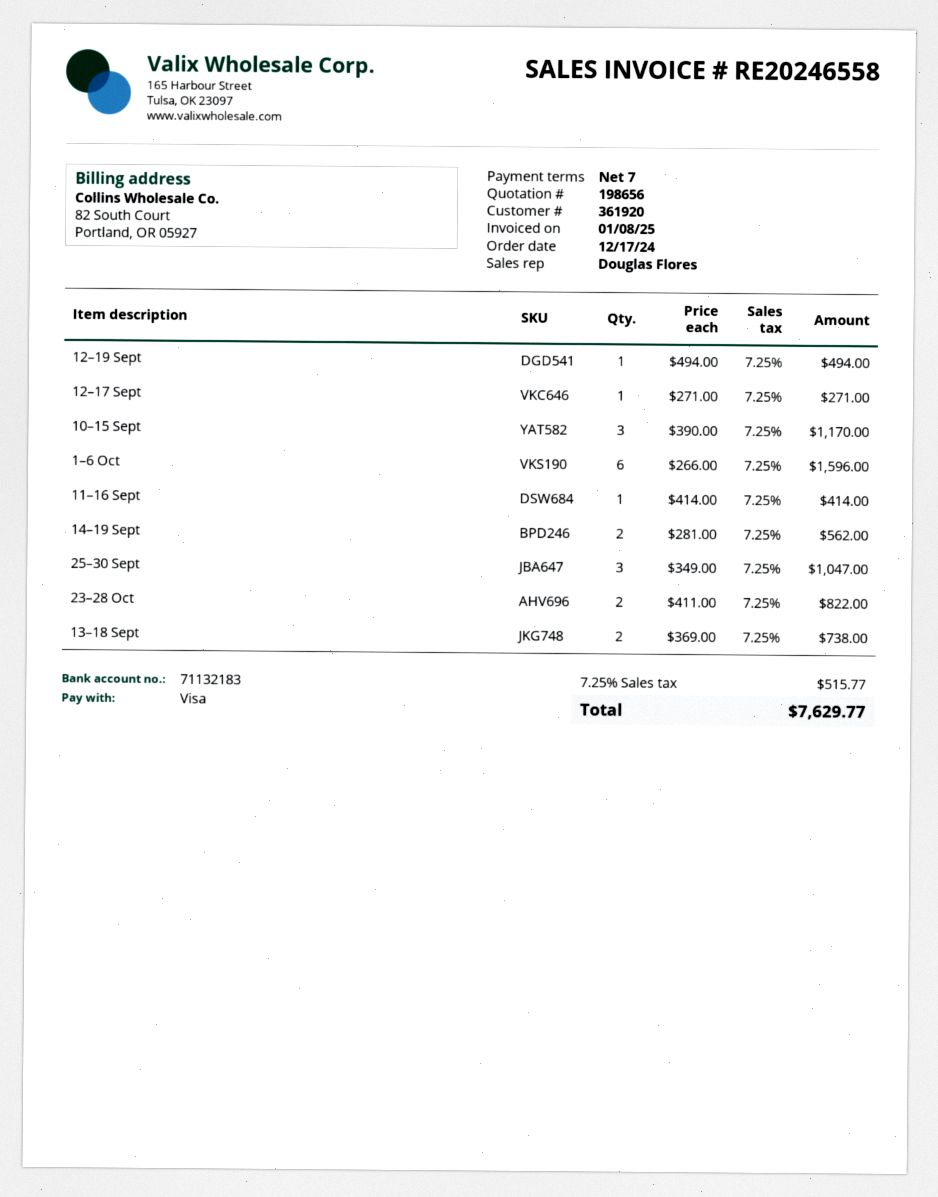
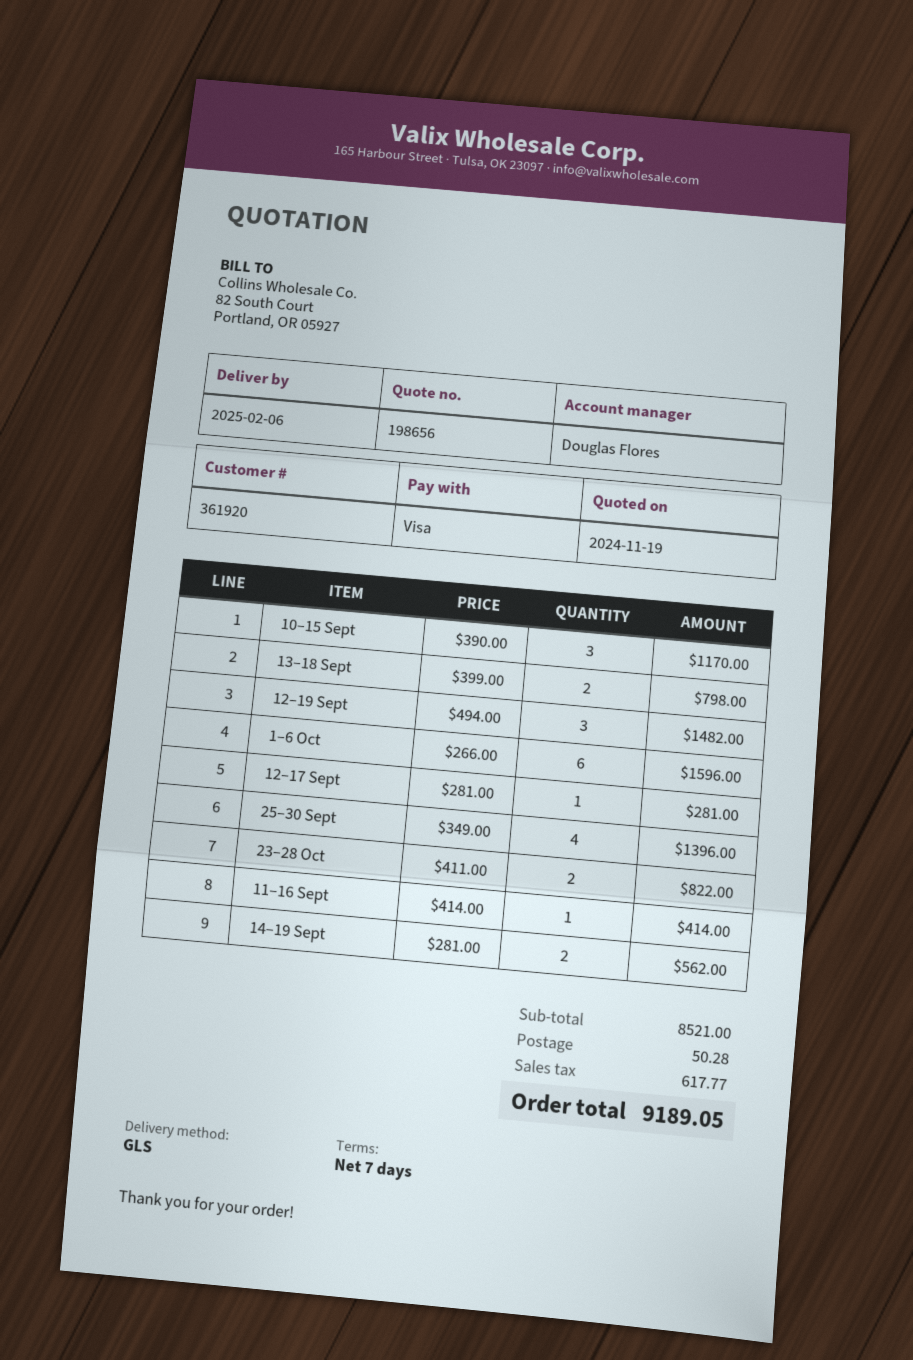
12–19 Sept: 1 x 494.00 = 494.00 -> 3 x 494.00 = 1482.00
12–17 Sept: 1 x 271.00 = 271.00 -> 1 x 281.00 = 281.00
25–30 Sept: 3 x 349.00 = 1047.00 -> 4 x 349.00 = 1396.00
13–18 Sept: 2 x 369.00 = 738.00 -> 2 x 399.00 = 798.00
shipping: none -> 50.28
tax: 515.77 -> 617.77
total: 7629.77 -> 9189.05

